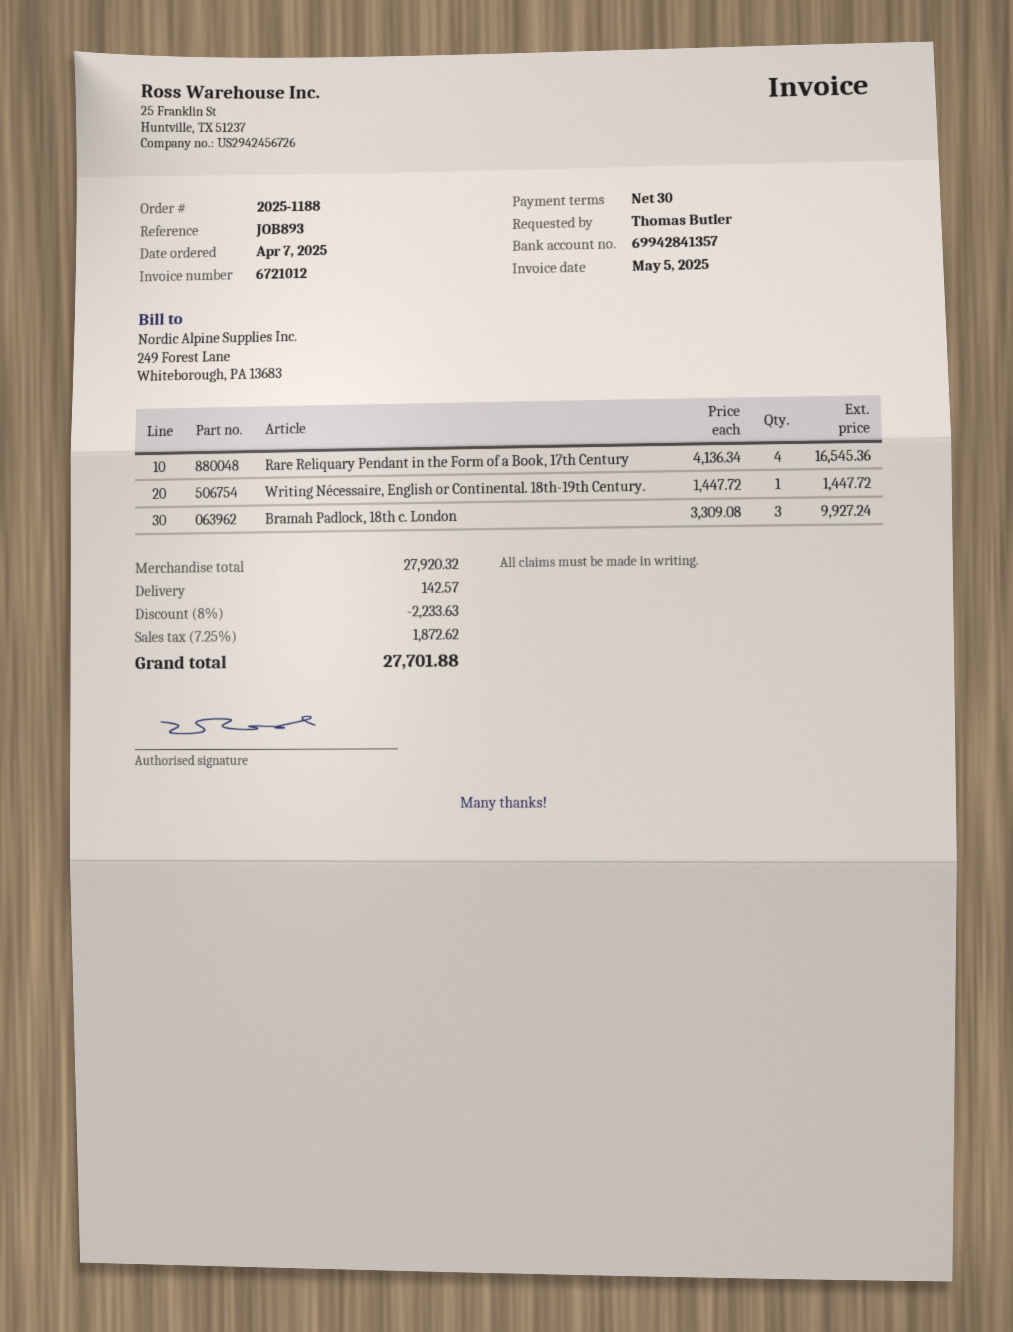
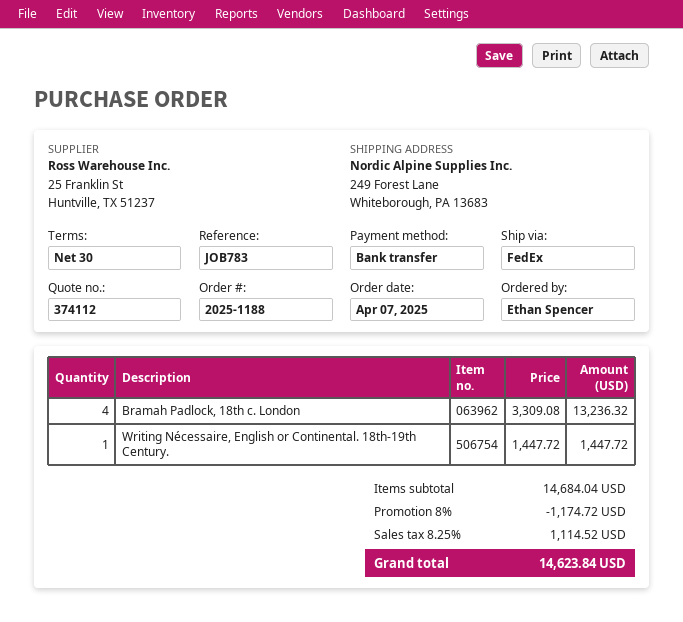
reference: JOB893 -> JOB783
ordered by: Thomas Butler -> Ethan Spencer
Rare Reliquary Pendant in the Form of a Book, 17th Century: 4 x 4136.34 = 16545.36 -> none
Bramah Padlock, 18th c. London: 3 x 3309.08 = 9927.24 -> 4 x 3309.08 = 13236.32
subtotal: 27920.32 -> 14684.04
discount: 8% = 2233.63 -> 8% = 1174.72
shipping: 142.57 -> none
tax: 7.25% = 1872.62 -> 8.25% = 1114.52
total: 27701.88 -> 14623.84

